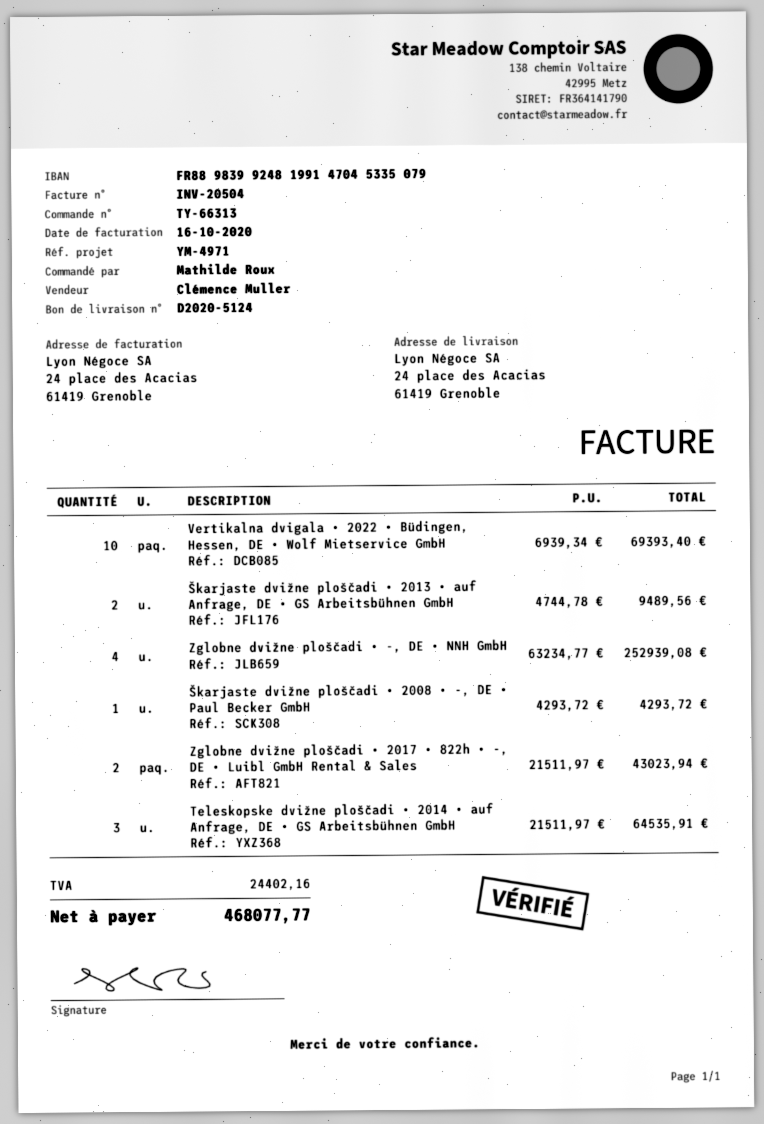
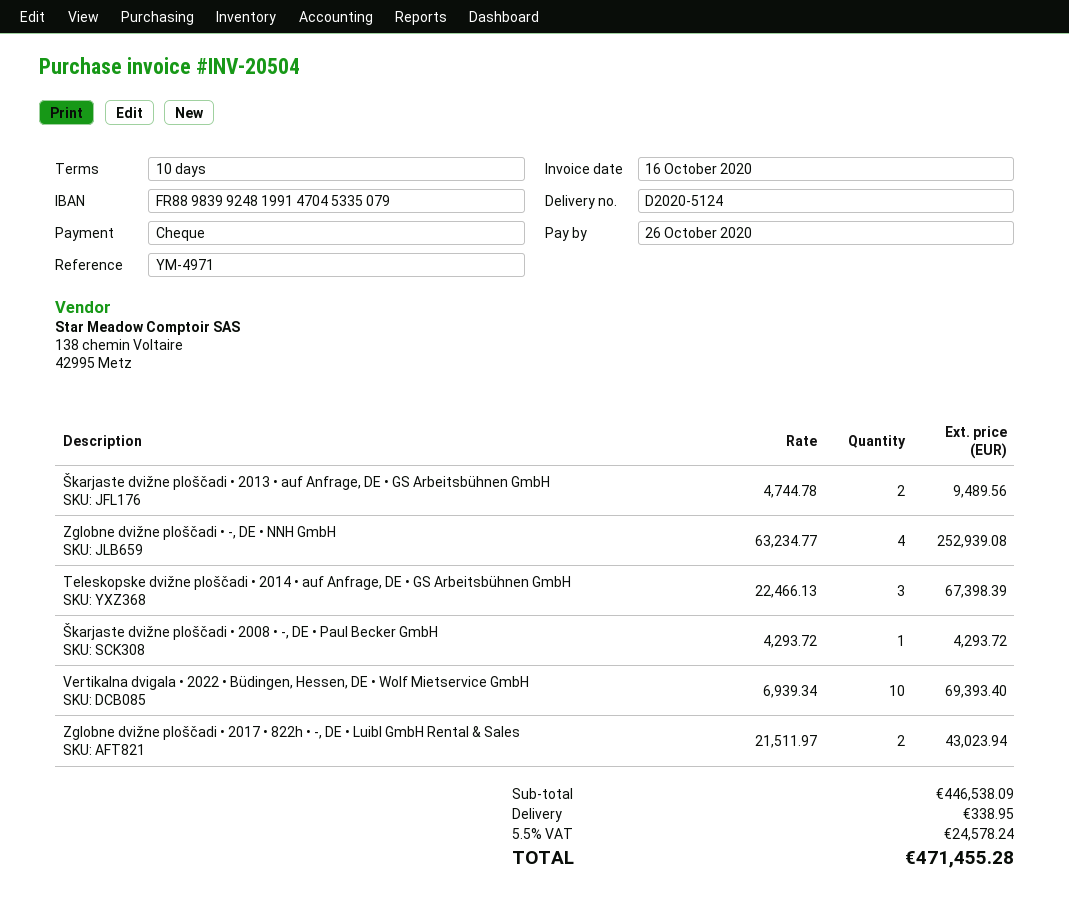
Teleskopske dvižne ploščadi • 2014 • auf Anfrage, DE • GS Arbeitsbühnen GmbH: 3 x 21511.97 = 64535.91 -> 3 x 22466.13 = 67398.39
shipping: none -> 338.95
tax: 24402.16 -> 24578.24
total: 468077.77 -> 471455.28

